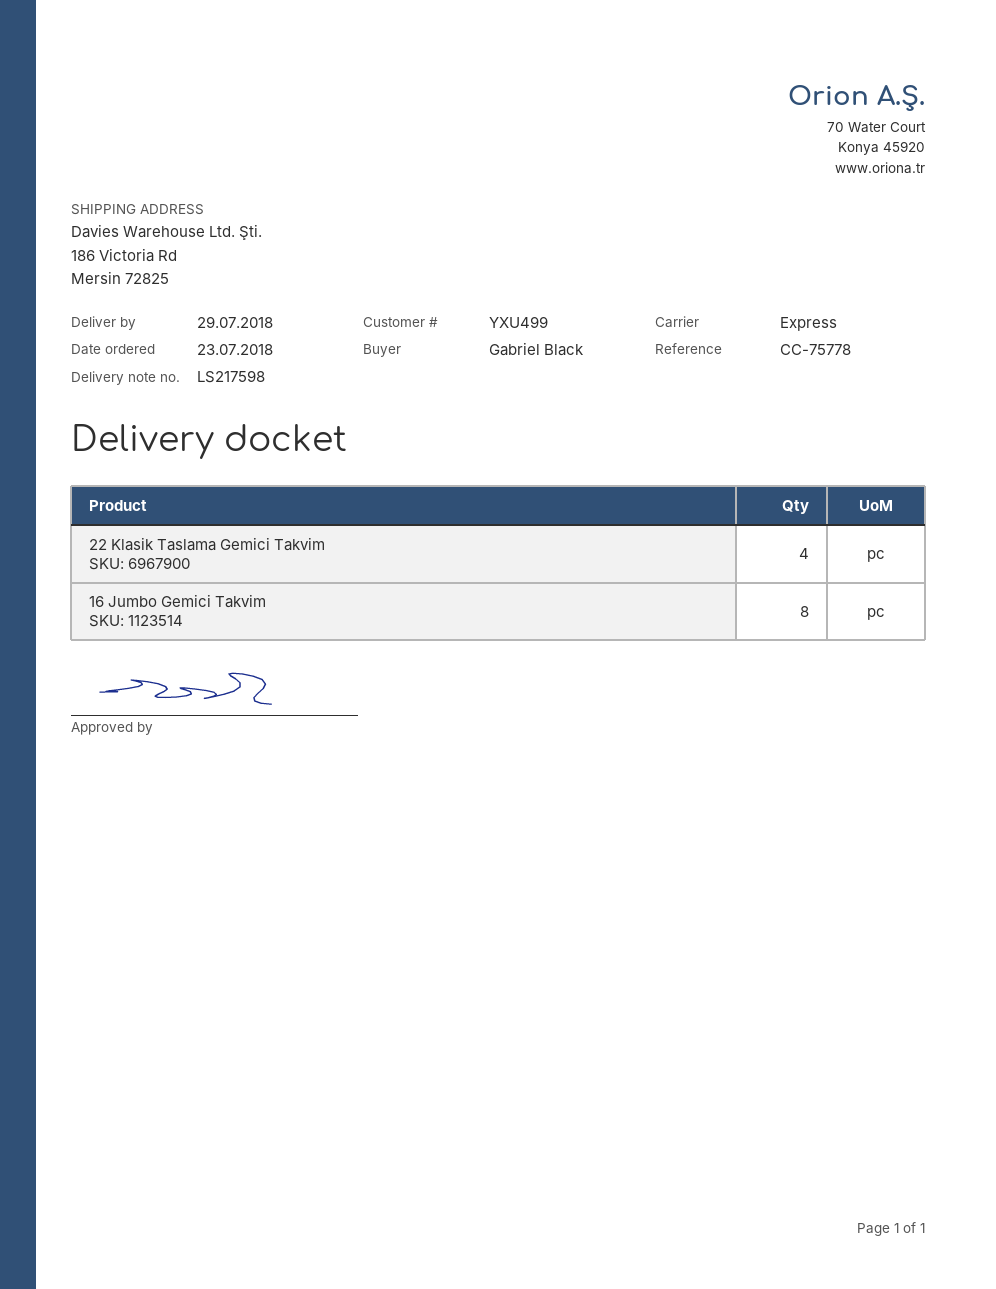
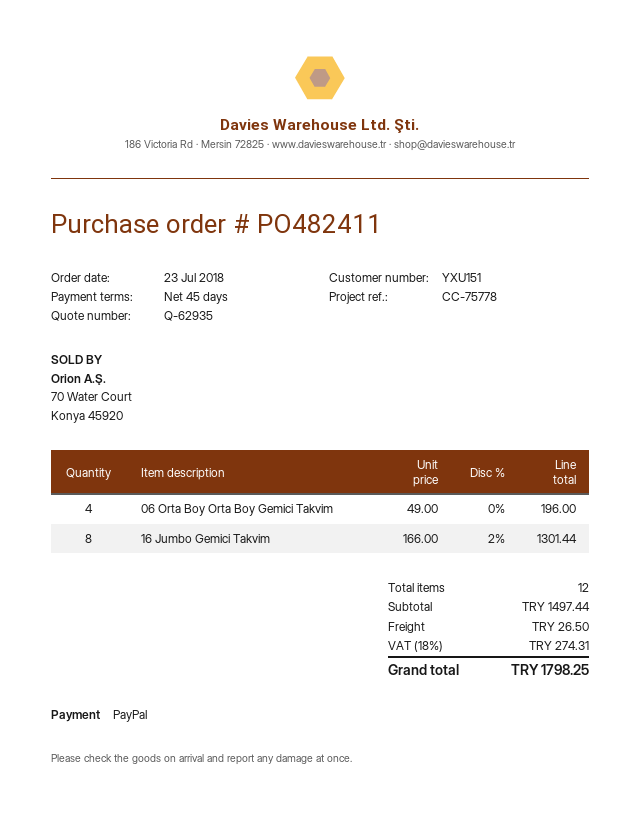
customer number: YXU499 -> YXU151
22 Klasik Taslama Gemici Takvim: 4 -> none
06 Orta Boy Orta Boy Gemici Takvim: none -> 4

